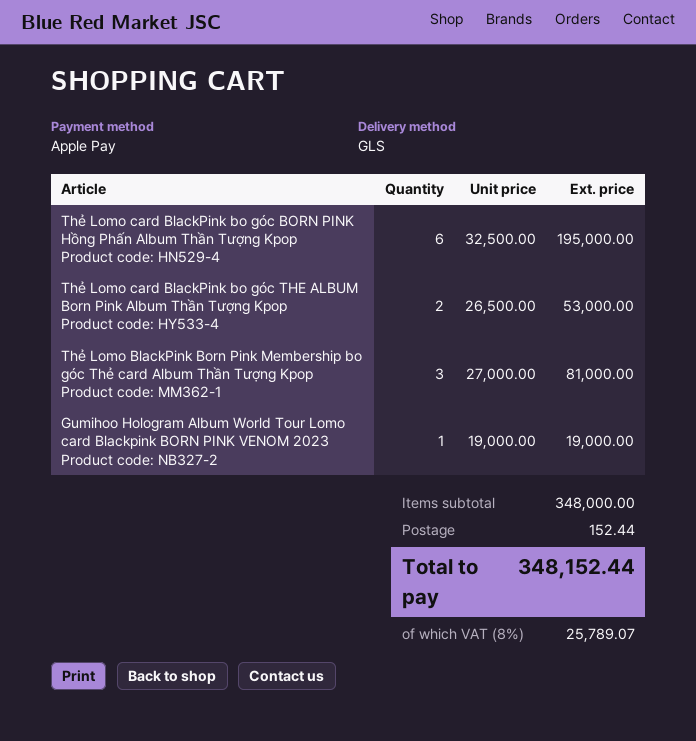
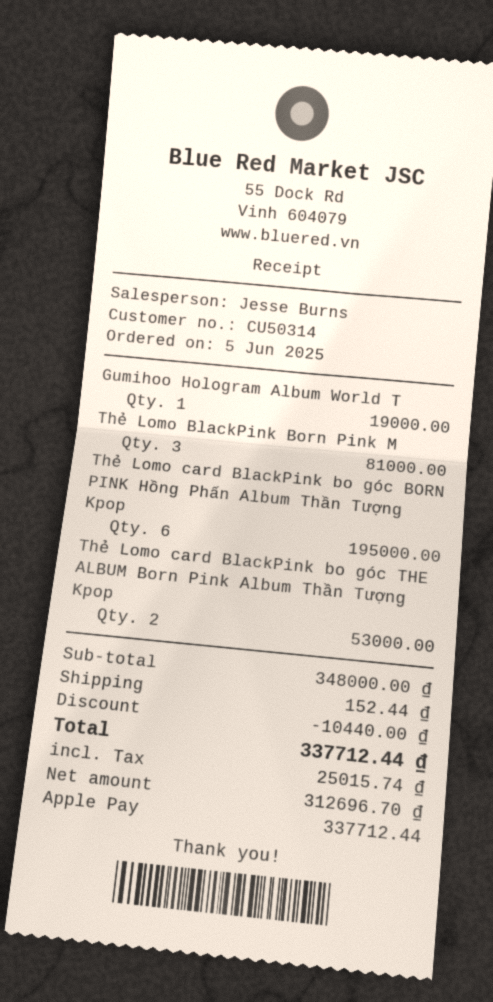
discount: none -> 10440.00
tax: 25789.07 -> 25015.74
total: 348152.44 -> 337712.44

